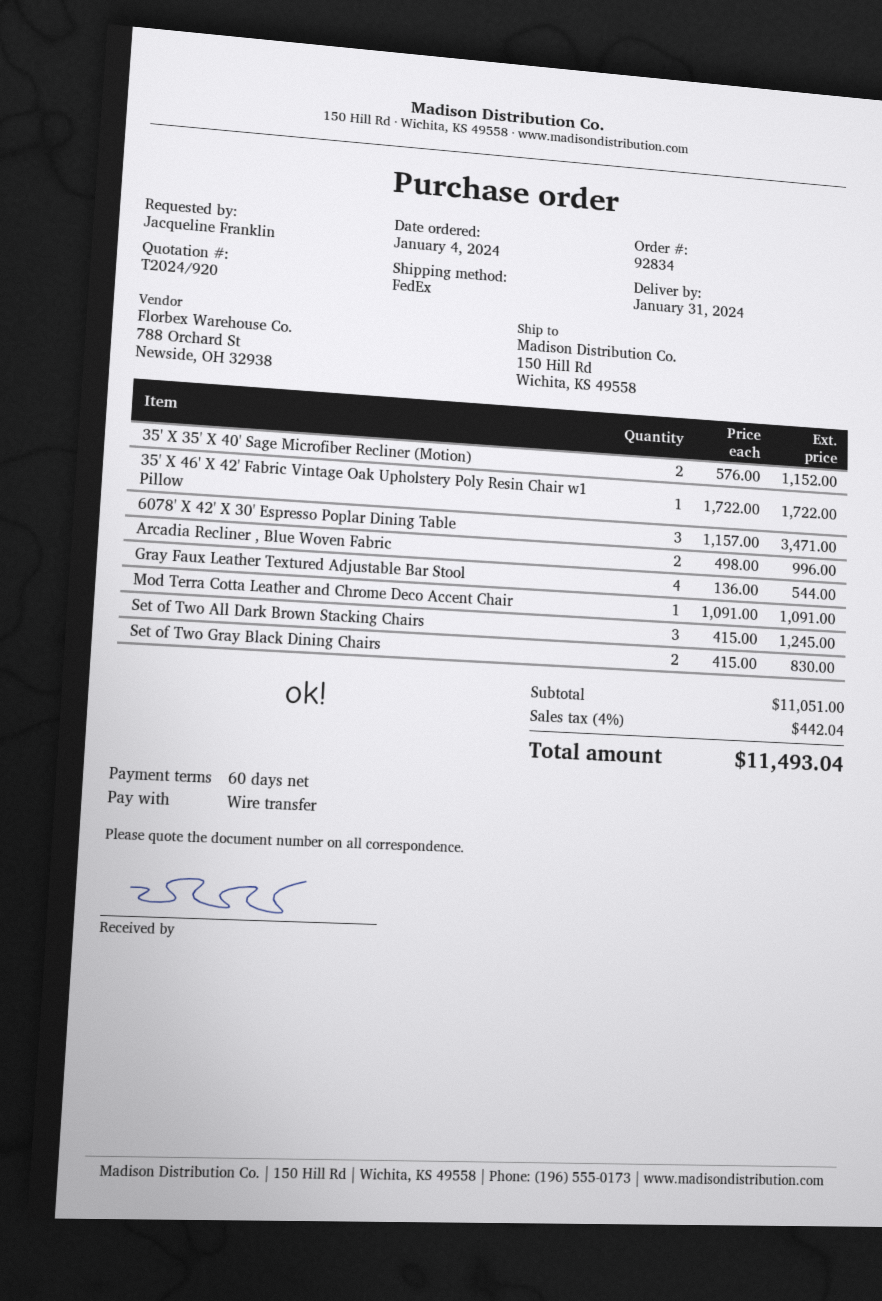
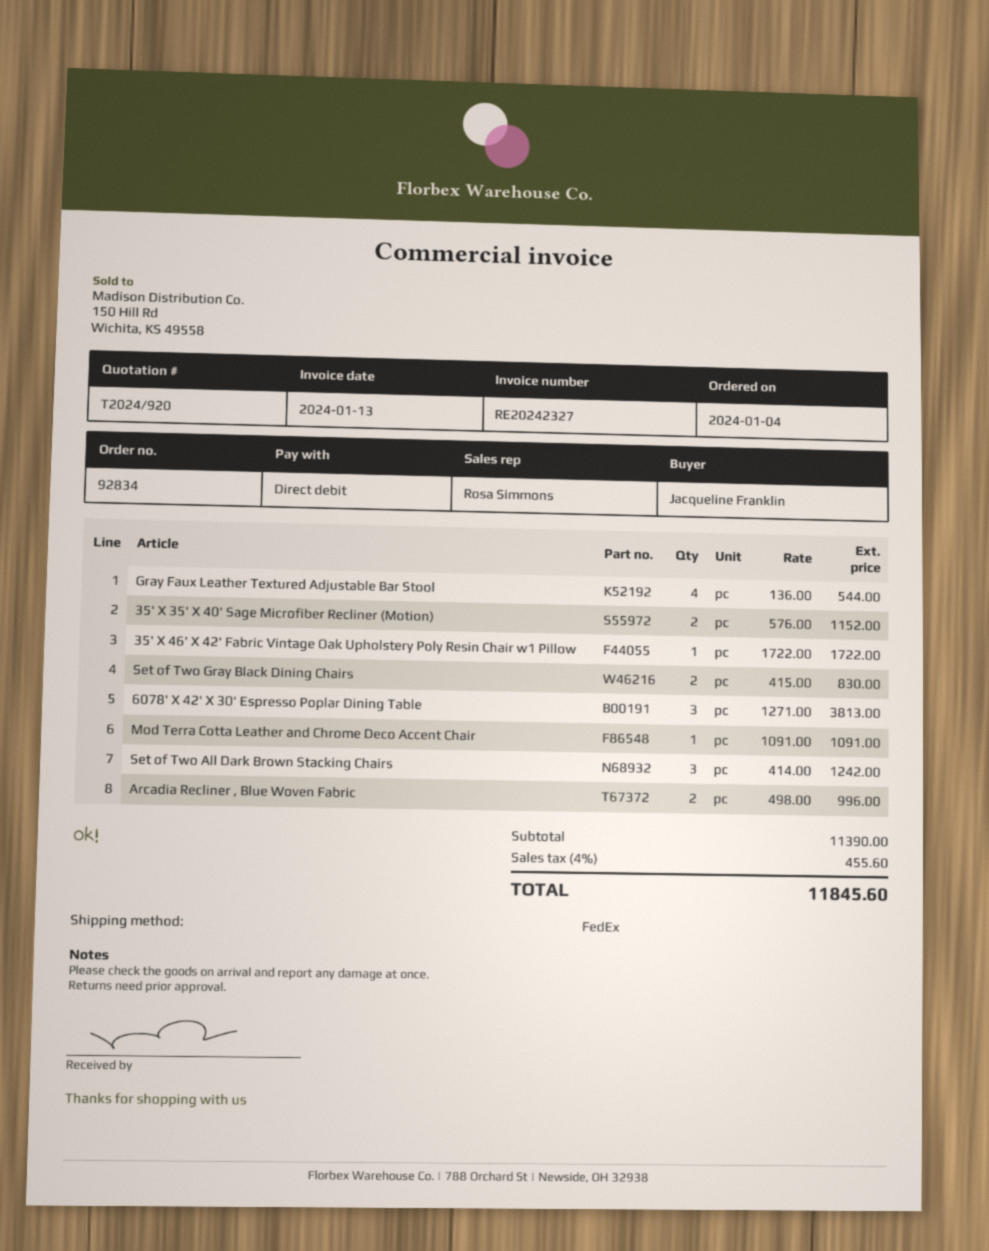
payment method: bank transfer -> direct debit
6078' X 42' X 30' Espresso Poplar Dining Table: 3 x 1157.00 = 3471.00 -> 3 x 1271.00 = 3813.00
Set of Two All Dark Brown Stacking Chairs: 3 x 415.00 = 1245.00 -> 3 x 414.00 = 1242.00
subtotal: 11051.00 -> 11390.00
tax: 4% = 442.04 -> 4% = 455.60
total: 11493.04 -> 11845.60

